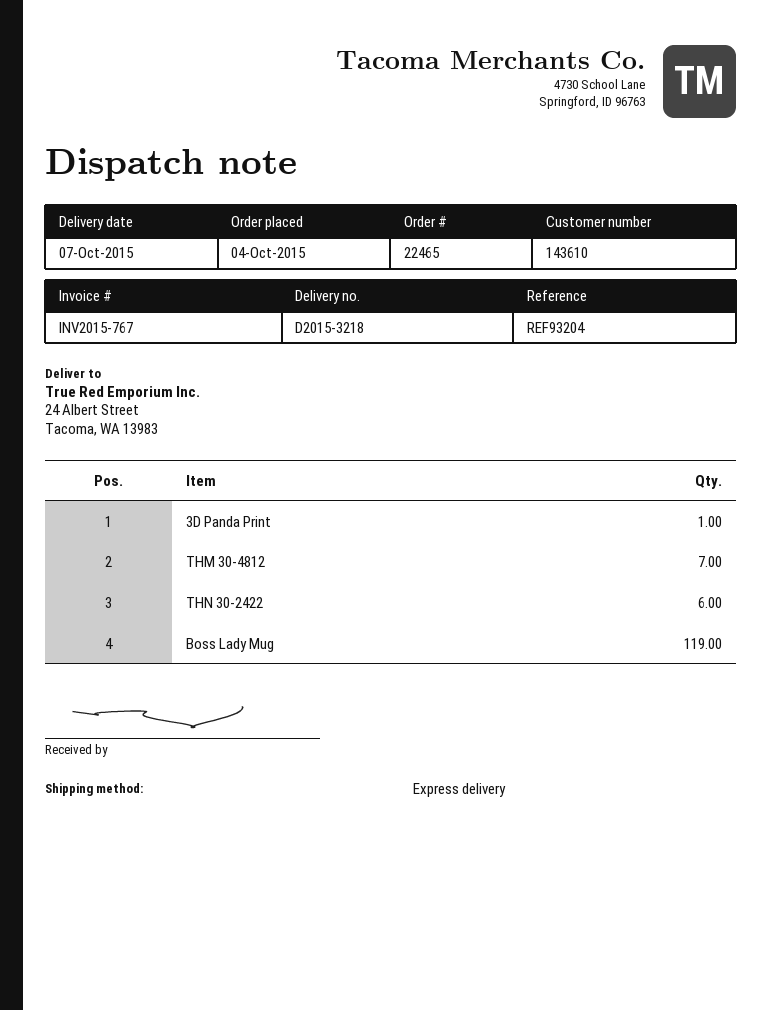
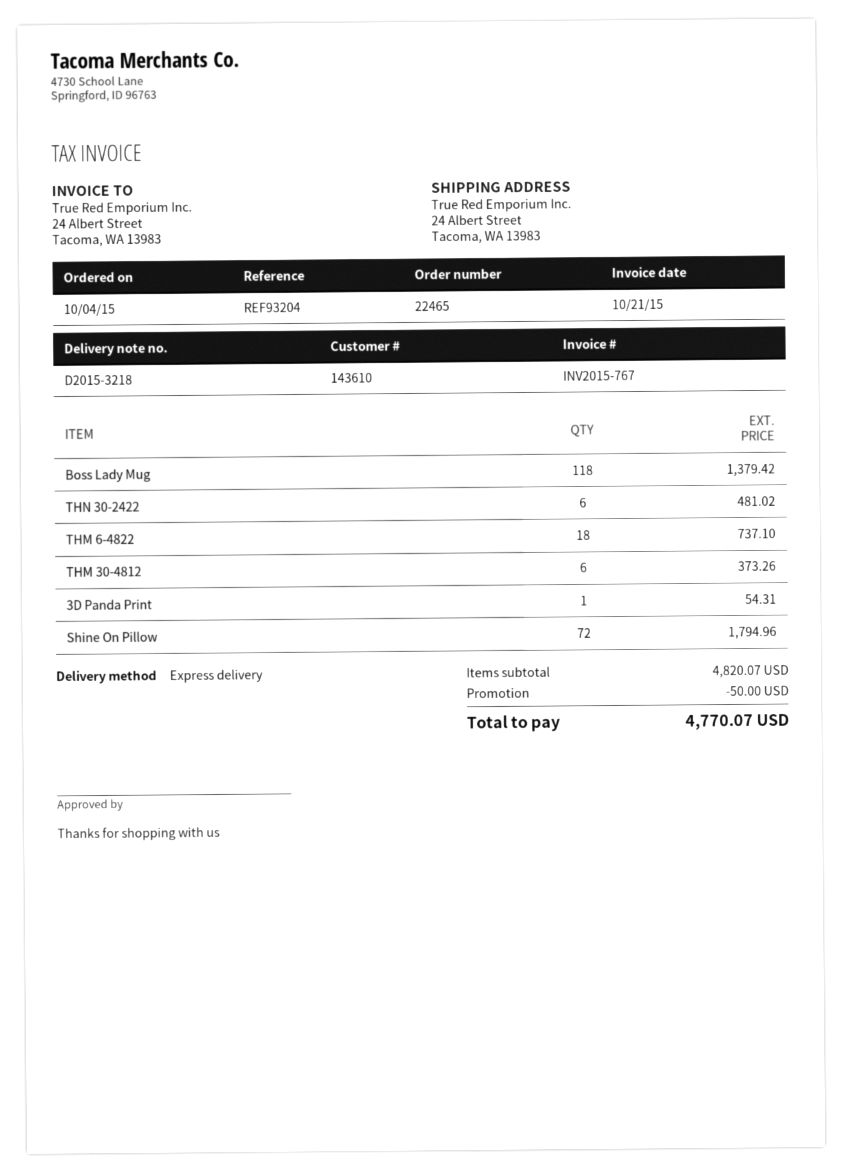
THM 30-4812: 7 -> 6
Boss Lady Mug: 119 -> 118
THM 6-4822: none -> 18
Shine On Pillow: none -> 72

